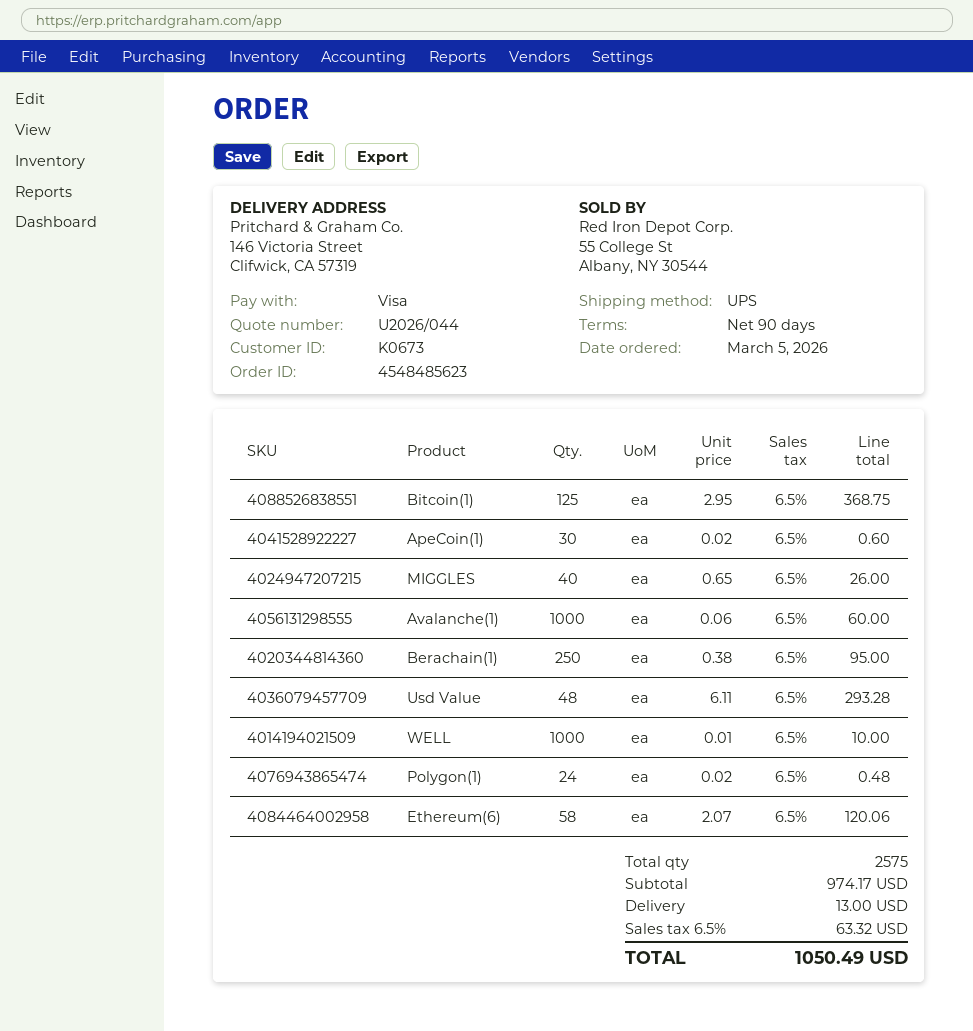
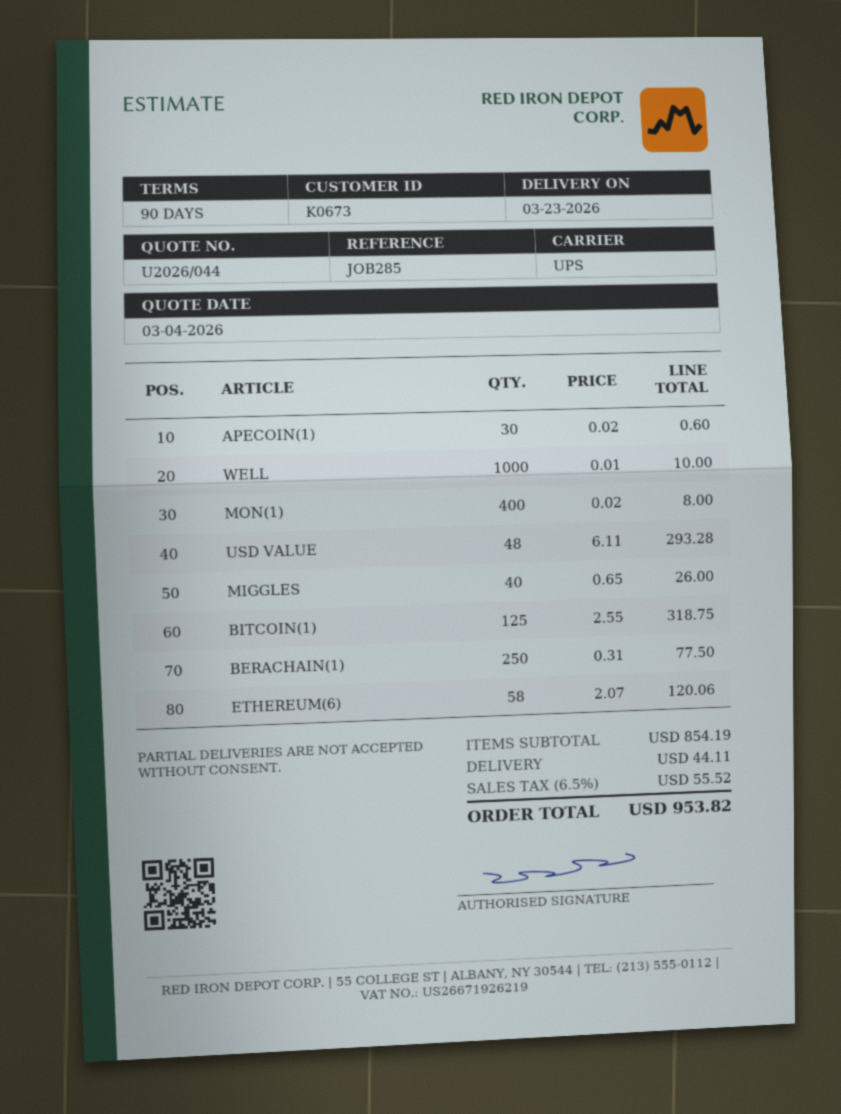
Bitcoin(1): 125 x 2.95 = 368.75 -> 125 x 2.55 = 318.75
Avalanche(1): 1000 x 0.06 = 60.00 -> none
Berachain(1): 250 x 0.38 = 95.00 -> 250 x 0.31 = 77.50
Polygon(1): 24 x 0.02 = 0.48 -> none
MON(1): none -> 400 x 0.02 = 8.00
subtotal: 974.17 -> 854.19
shipping: 13.00 -> 44.11
tax: 6.5% = 63.32 -> 6.5% = 55.52
total: 1050.49 -> 953.82

